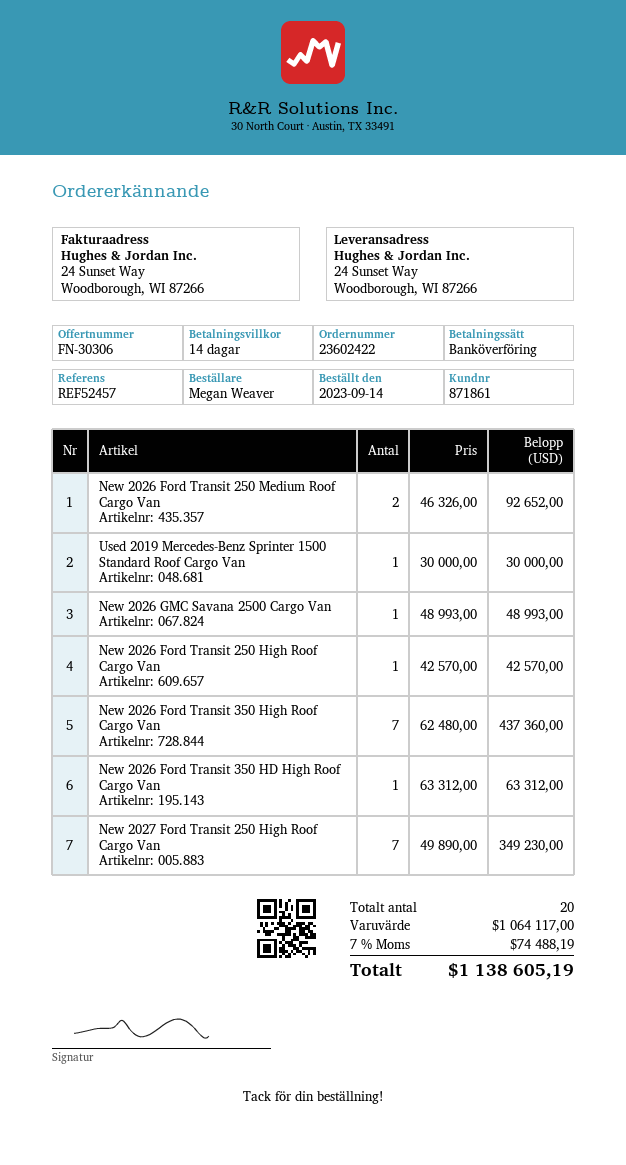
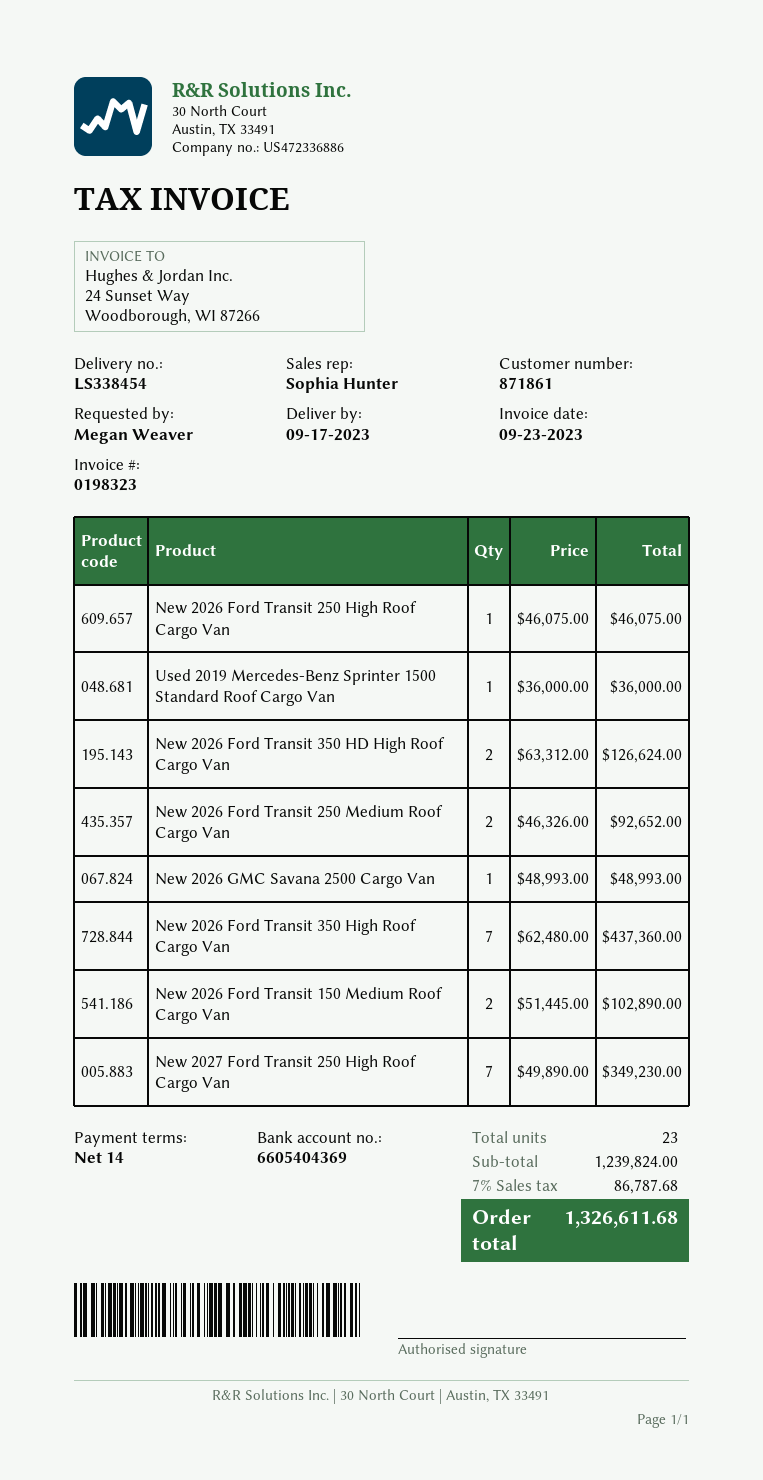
Used 2019 Mercedes-Benz Sprinter 1500 Standard Roof Cargo Van: 1 x 30000.00 = 30000.00 -> 1 x 36000.00 = 36000.00
New 2026 Ford Transit 250 High Roof Cargo Van: 1 x 42570.00 = 42570.00 -> 1 x 46075.00 = 46075.00
New 2026 Ford Transit 350 HD High Roof Cargo Van: 1 x 63312.00 = 63312.00 -> 2 x 63312.00 = 126624.00
New 2026 Ford Transit 150 Medium Roof Cargo Van: none -> 2 x 51445.00 = 102890.00
total quantity: 20 -> 23
subtotal: 1064117.00 -> 1239824.00
tax: 7% = 74488.19 -> 7% = 86787.68
total: 1138605.19 -> 1326611.68

